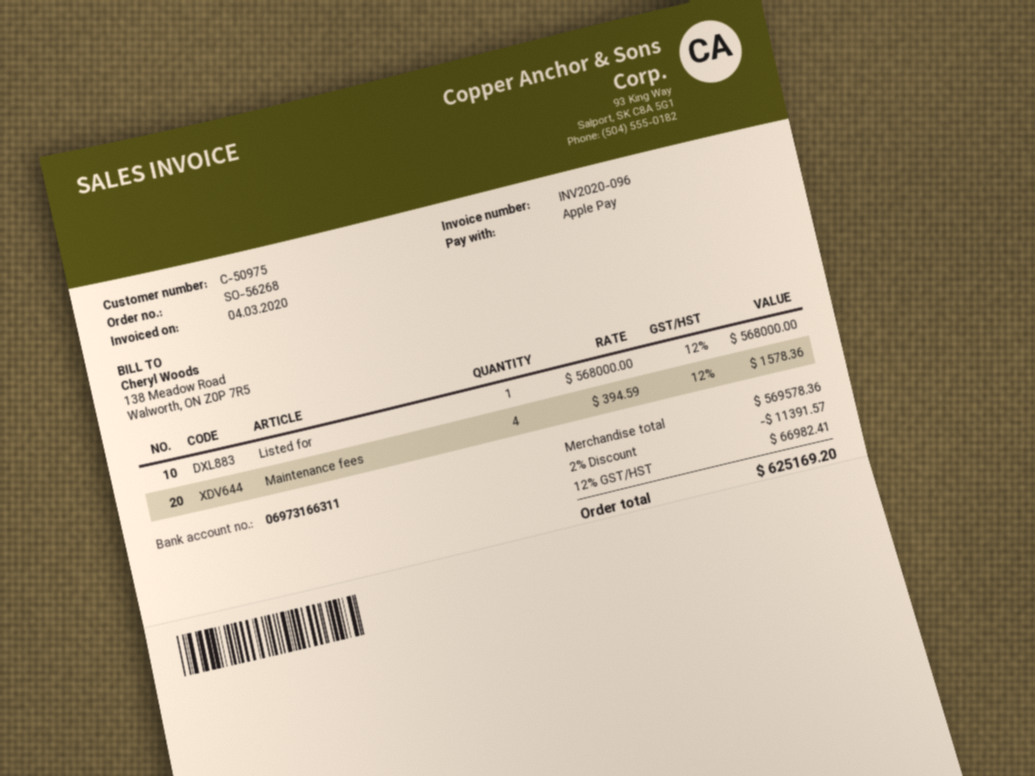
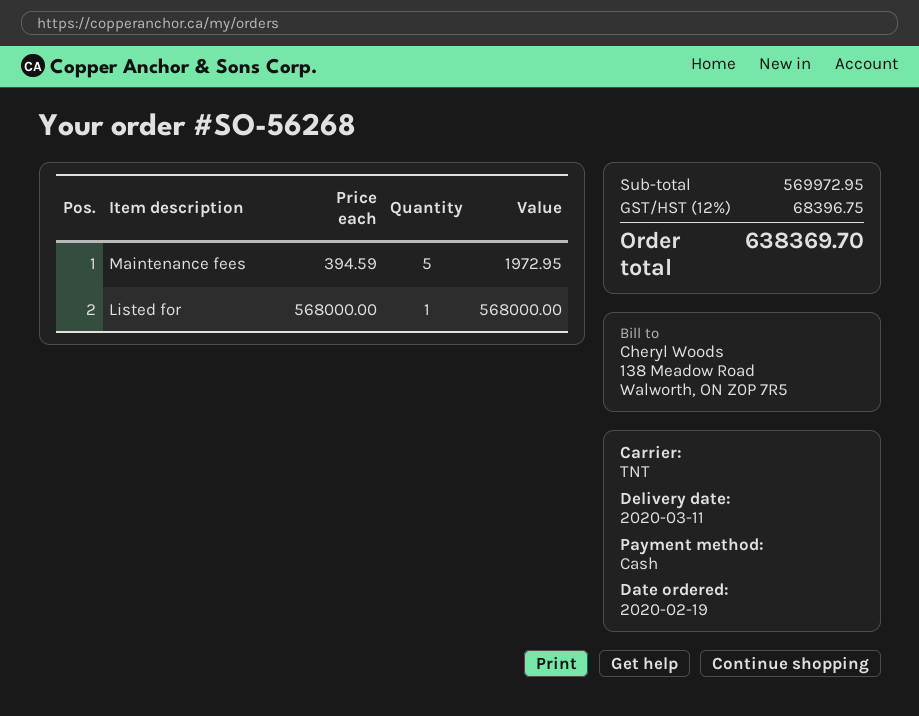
payment method: Apple Pay -> cash
Maintenance fees: 4 x 394.59 = 1578.36 -> 5 x 394.59 = 1972.95
subtotal: 569578.36 -> 569972.95
discount: 2% = 11391.57 -> none
tax: 12% = 66982.41 -> 12% = 68396.75
total: 625169.20 -> 638369.70

